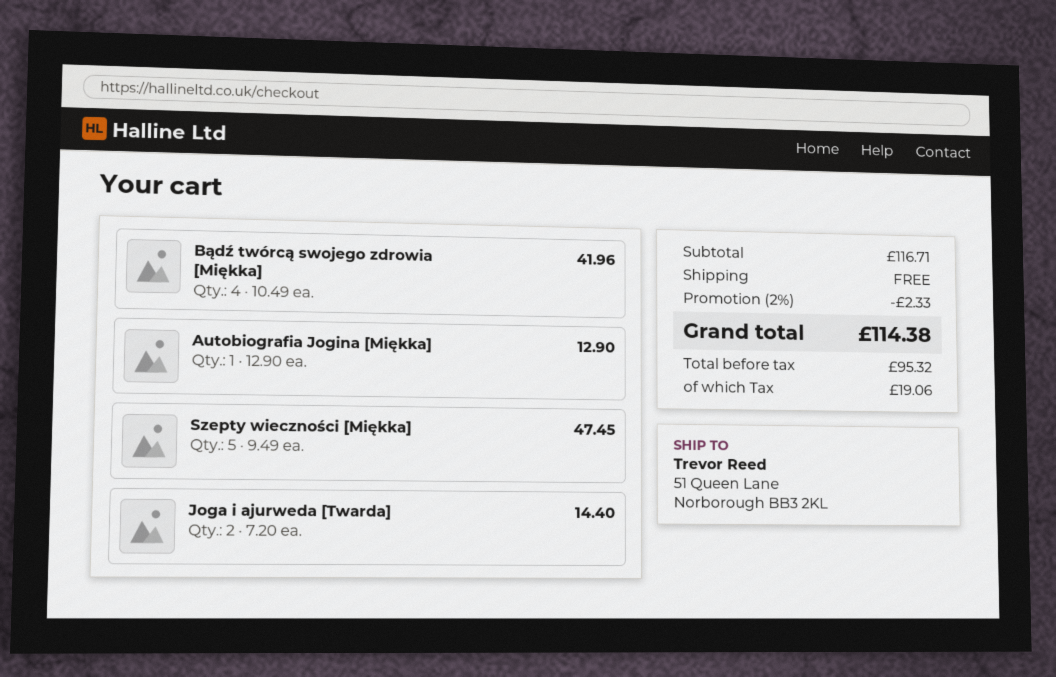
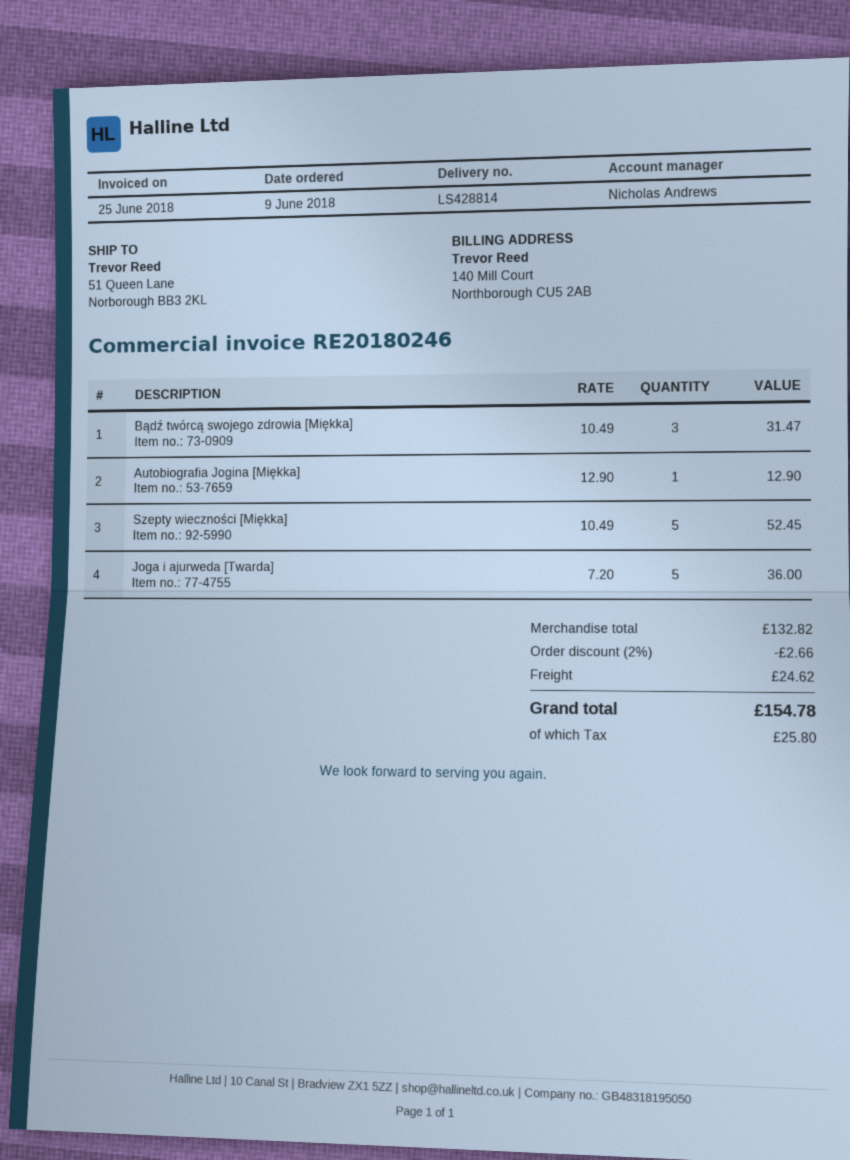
Bądź twórcą swojego zdrowia [Miękka]: 4 x 10.49 = 41.96 -> 3 x 10.49 = 31.47
Szepty wieczności [Miękka]: 5 x 9.49 = 47.45 -> 5 x 10.49 = 52.45
Joga i ajurweda [Twarda]: 2 x 7.20 = 14.40 -> 5 x 7.20 = 36.00
subtotal: 116.71 -> 132.82
discount: 2% = 2.33 -> 2% = 2.66
shipping: 0.00 -> 24.62
tax: 19.06 -> 25.80
total: 114.38 -> 154.78

